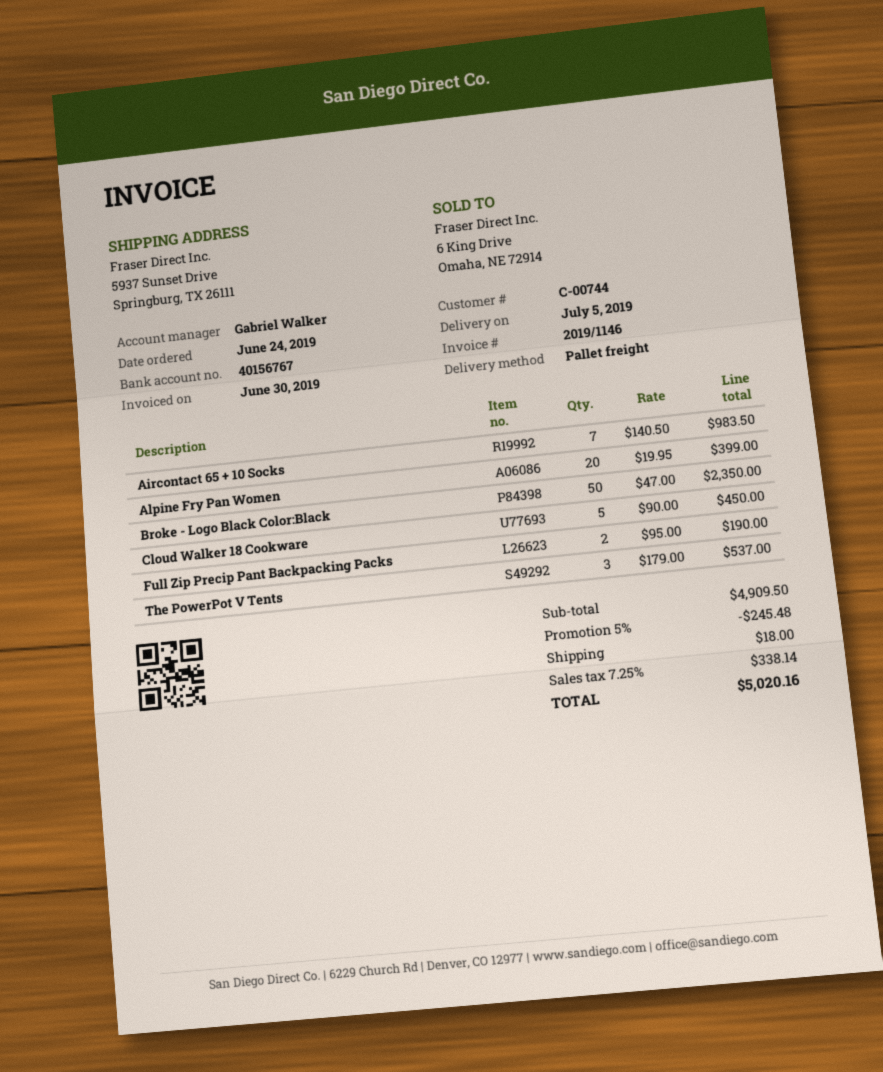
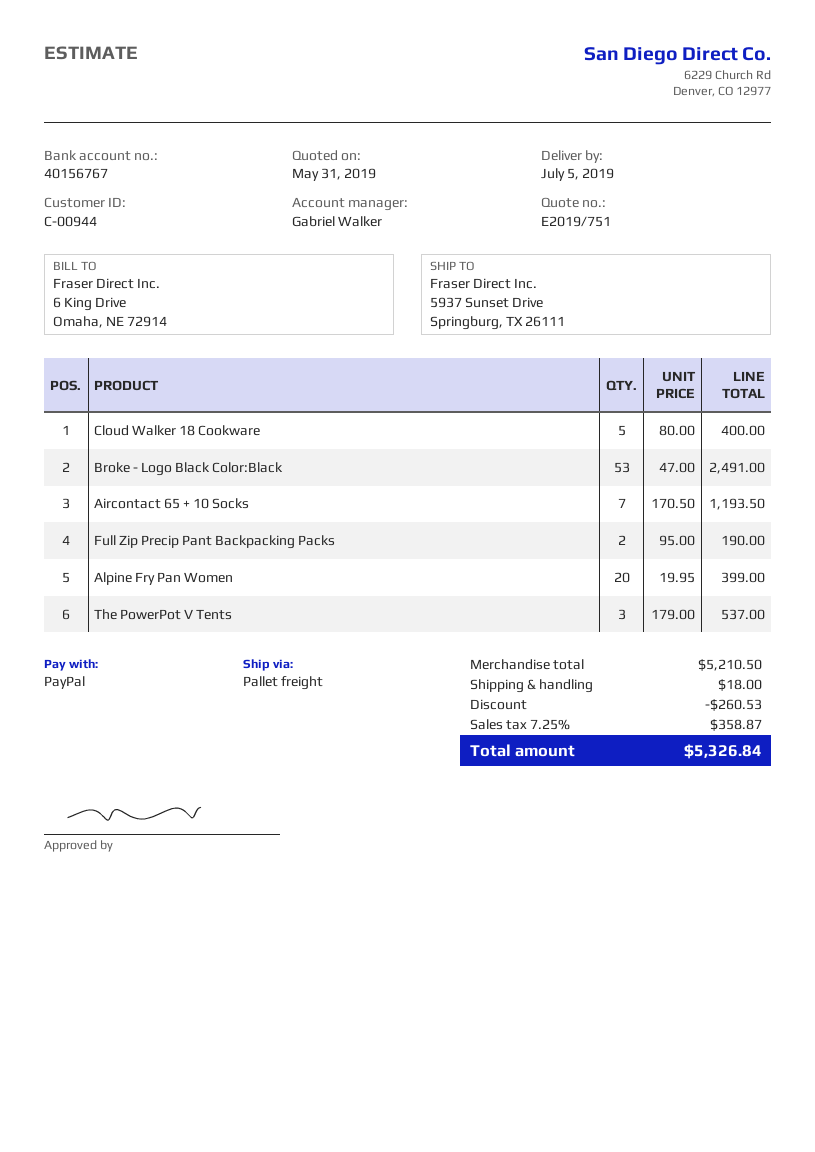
customer number: C-00744 -> C-00944
Aircontact 65 + 10 Socks: 7 x 140.50 = 983.50 -> 7 x 170.50 = 1193.50
Broke - Logo Black Color:Black: 50 x 47.00 = 2350.00 -> 53 x 47.00 = 2491.00
Cloud Walker 18 Cookware: 5 x 90.00 = 450.00 -> 5 x 80.00 = 400.00
subtotal: 4909.50 -> 5210.50
discount: 245.48 -> 260.53
tax: 7.25% = 338.14 -> 7.25% = 358.87
total: 5020.16 -> 5326.84

